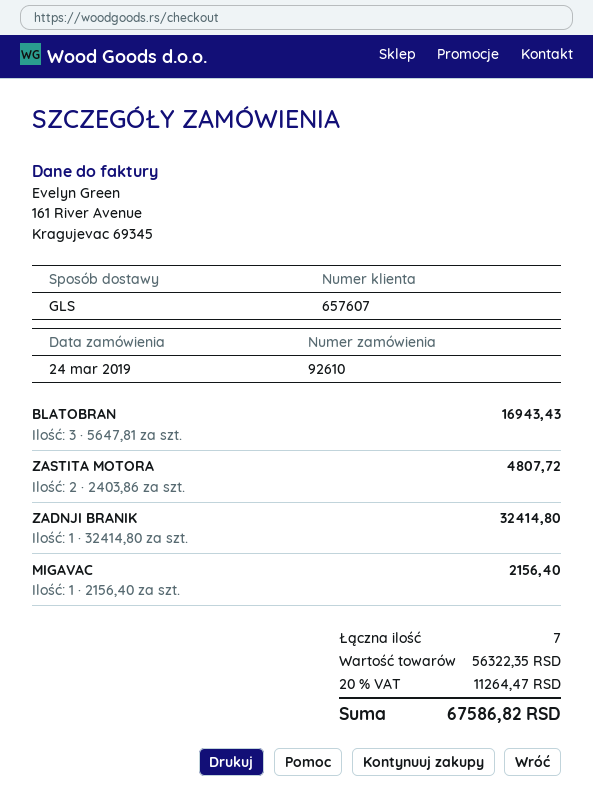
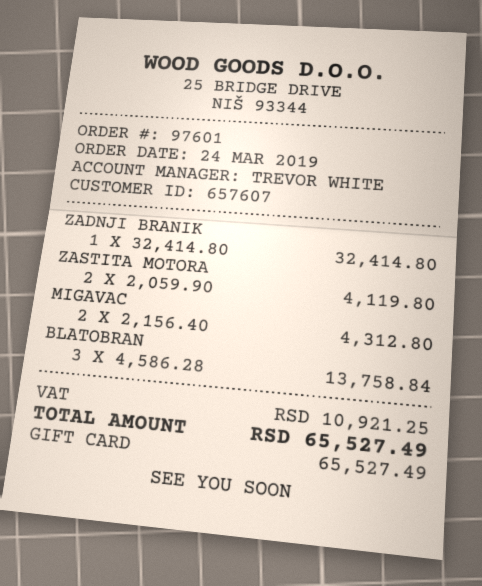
order number: 92610 -> 97601
BLATOBRAN: 3 x 5647.81 = 16943.43 -> 3 x 4586.28 = 13758.84
ZASTITA MOTORA: 2 x 2403.86 = 4807.72 -> 2 x 2059.90 = 4119.80
MIGAVAC: 1 x 2156.40 = 2156.40 -> 2 x 2156.40 = 4312.80
tax: 11264.47 -> 10921.25
total: 67586.82 -> 65527.49

